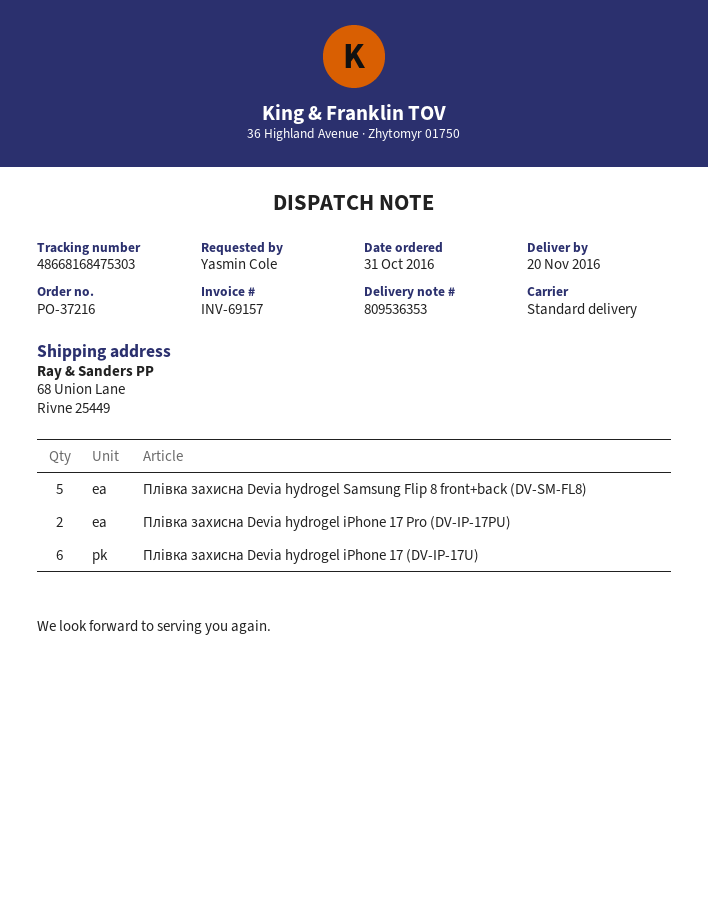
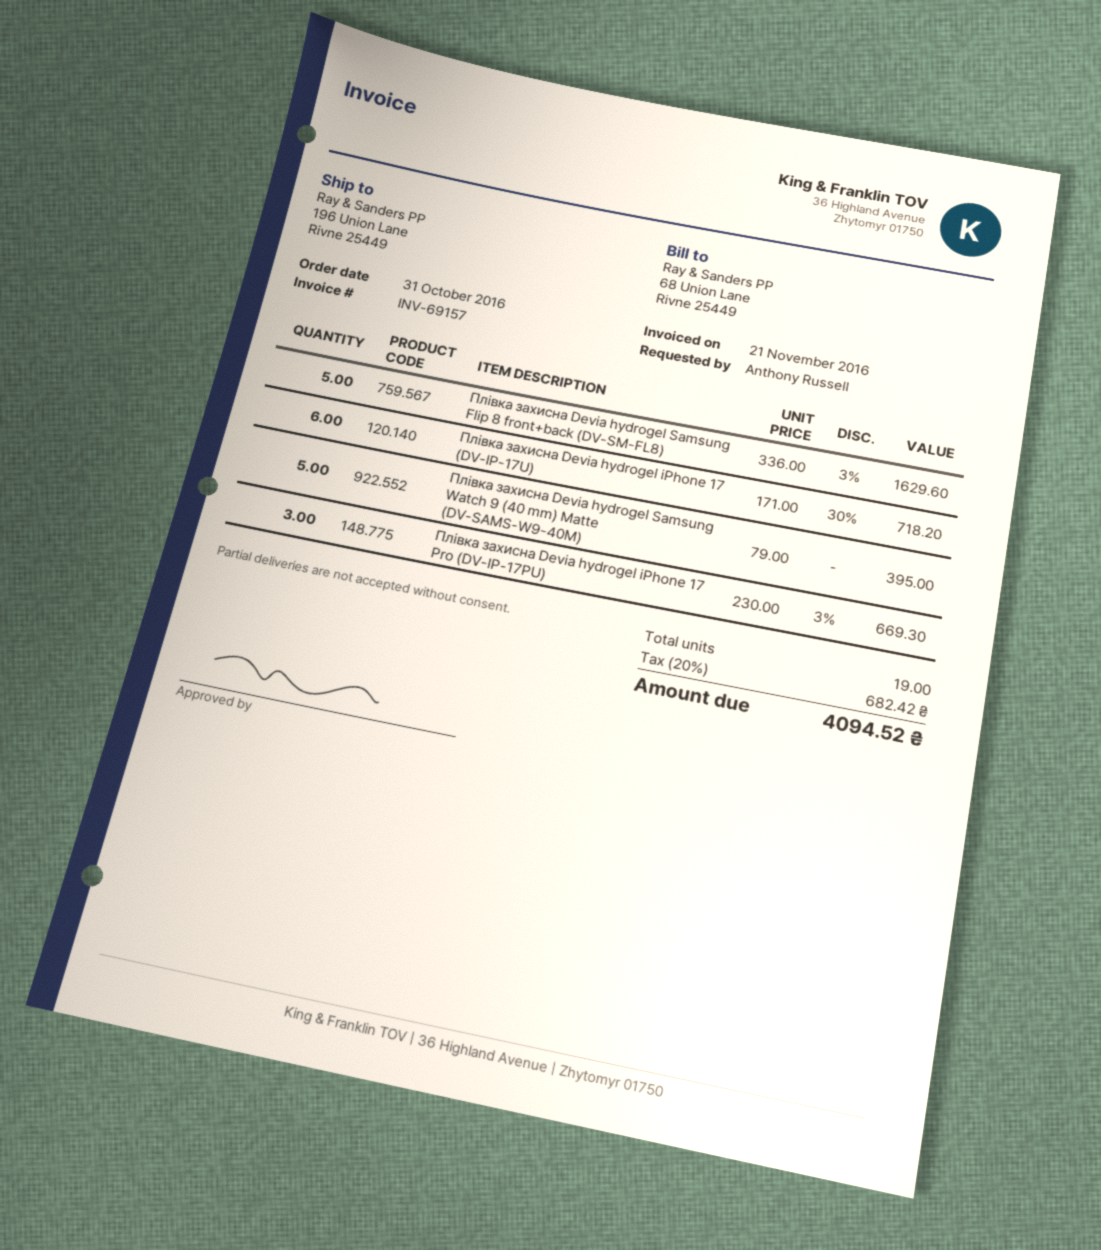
ordered by: Yasmin Cole -> Anthony Russell
ship to: 68 Union Lane, Rivne 25449 -> 196 Union Lane, Rivne 25449
Плівка захисна Devia hydrogel iPhone 17 Pro (DV-IP-17PU): 2 -> 3
Плівка захисна Devia hydrogel Samsung Watch 9 (40 mm) Matte (DV-SAMS-W9-40M): none -> 5

